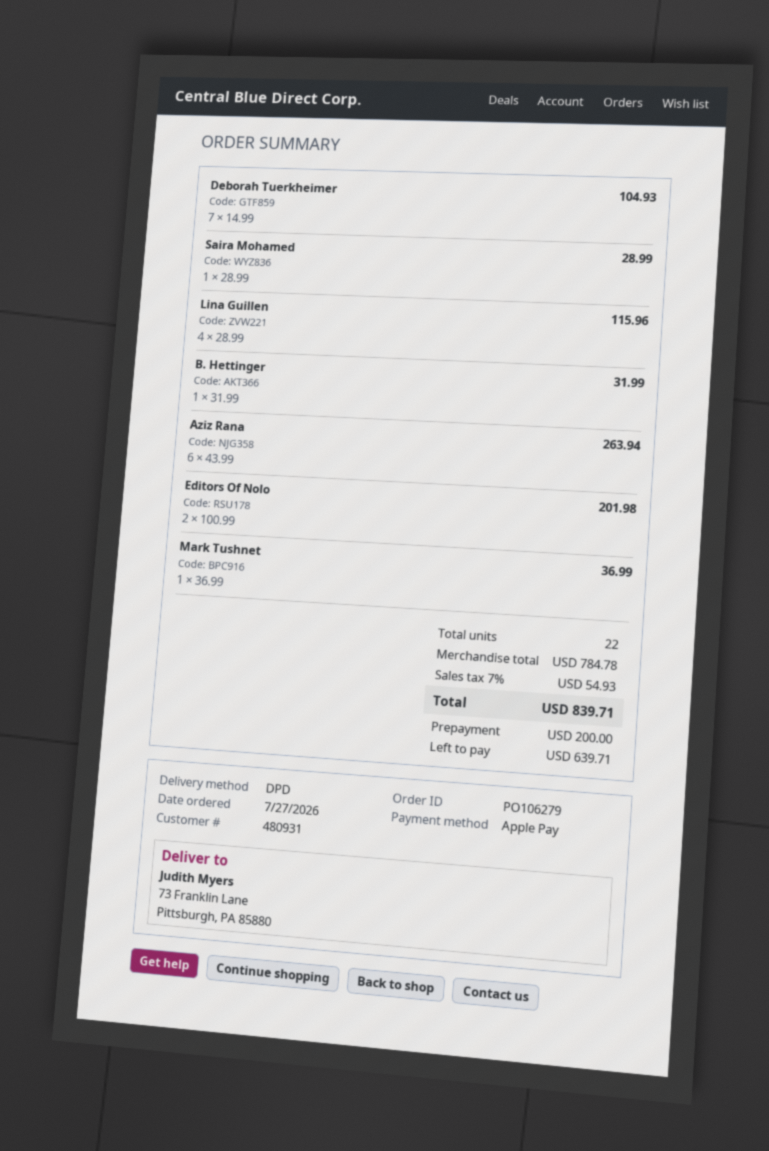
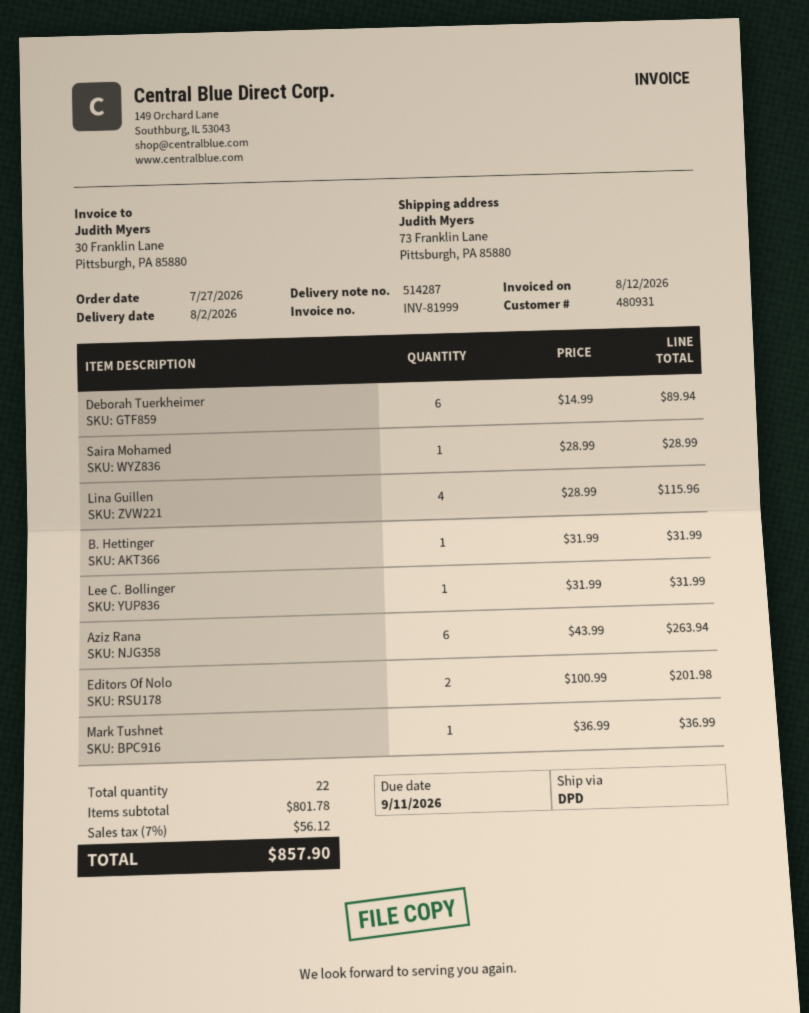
Deborah Tuerkheimer: 7 x 14.99 = 104.93 -> 6 x 14.99 = 89.94
Lee C. Bollinger: none -> 1 x 31.99 = 31.99
subtotal: 784.78 -> 801.78
tax: 7% = 54.93 -> 7% = 56.12
total: 839.71 -> 857.90

